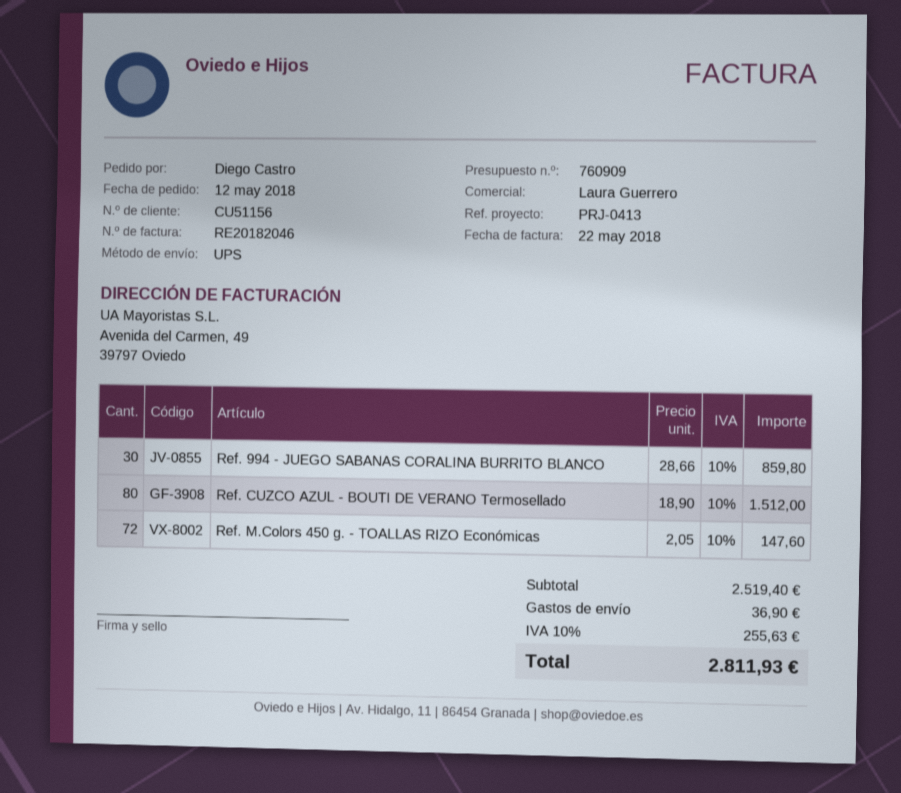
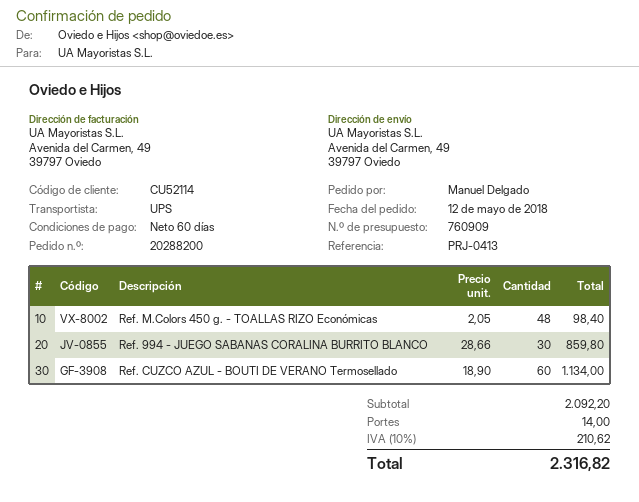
customer number: CU51156 -> CU52114
ordered by: Diego Castro -> Manuel Delgado
Ref. CUZCO AZUL - BOUTI DE VERANO Termosellado: 80 x 18.90 = 1512.00 -> 60 x 18.90 = 1134.00
Ref. M.Colors 450 g. - TOALLAS RIZO Económicas: 72 x 2.05 = 147.60 -> 48 x 2.05 = 98.40
subtotal: 2519.40 -> 2092.20
shipping: 36.90 -> 14.00
tax: 10% = 255.63 -> 10% = 210.62
total: 2811.93 -> 2316.82

